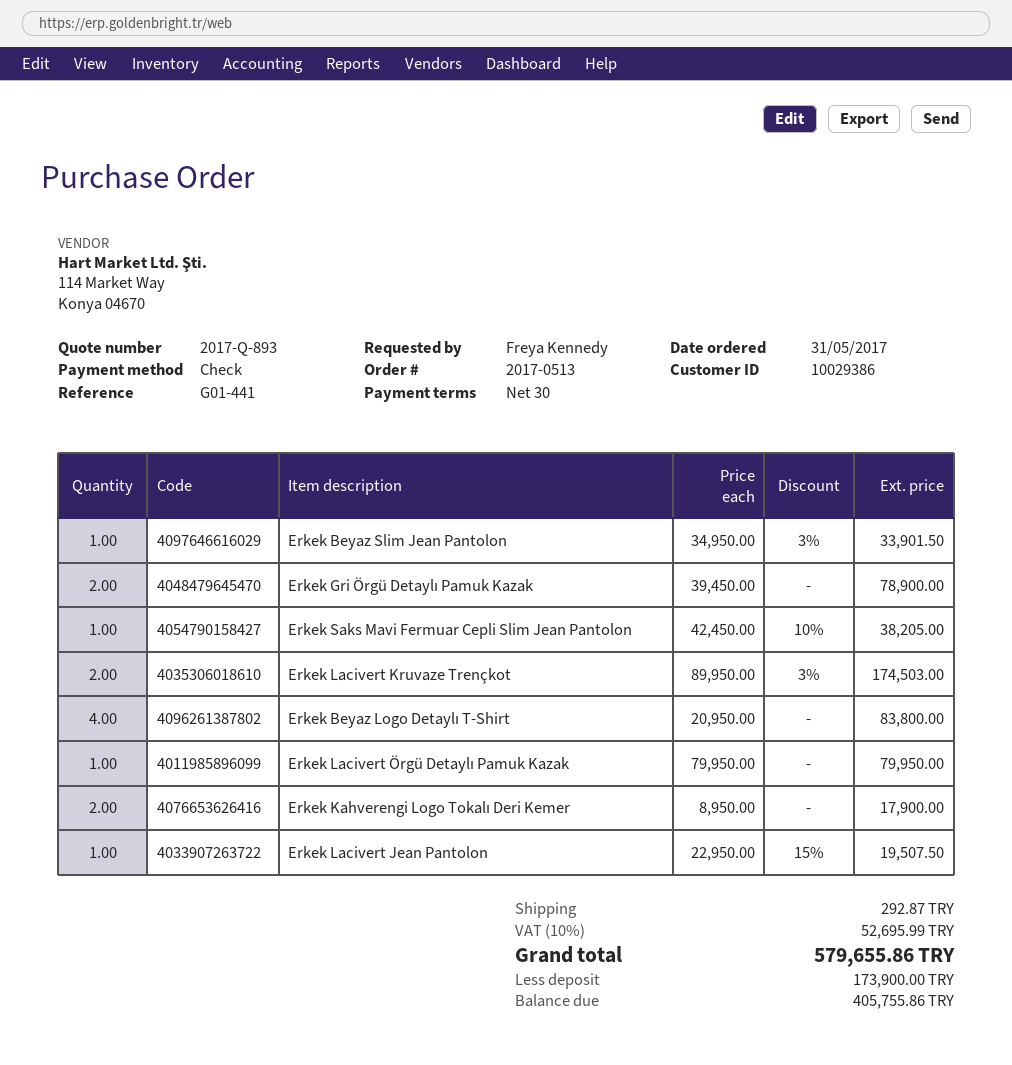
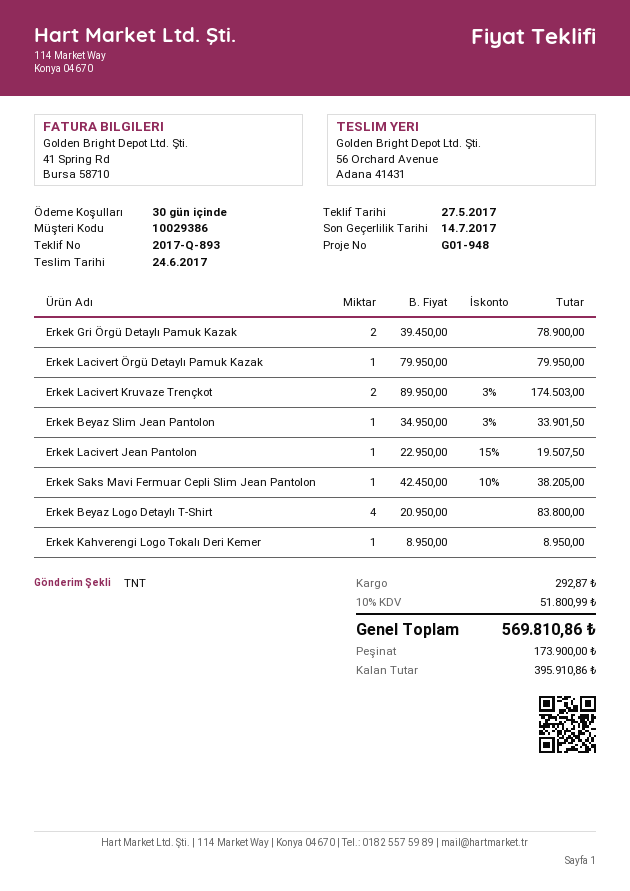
reference: G01-441 -> G01-948
Erkek Kahverengi Logo Tokalı Deri Kemer: 2 x 8950.00 = 17900.00 -> 1 x 8950.00 = 8950.00
tax: 10% = 52695.99 -> 10% = 51800.99
total: 579655.86 -> 569810.86
balance: 405755.86 -> 395910.86

